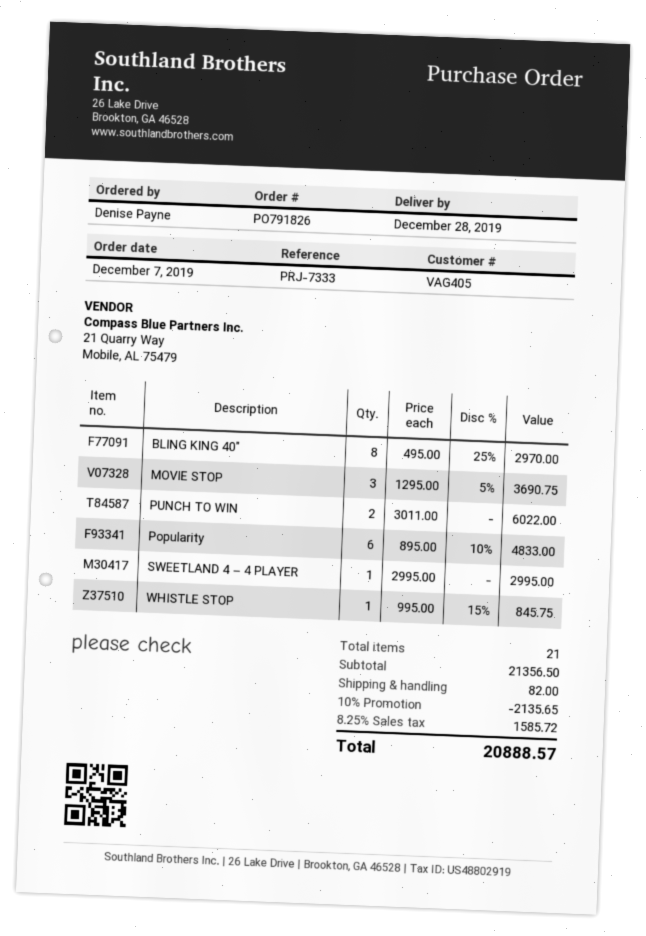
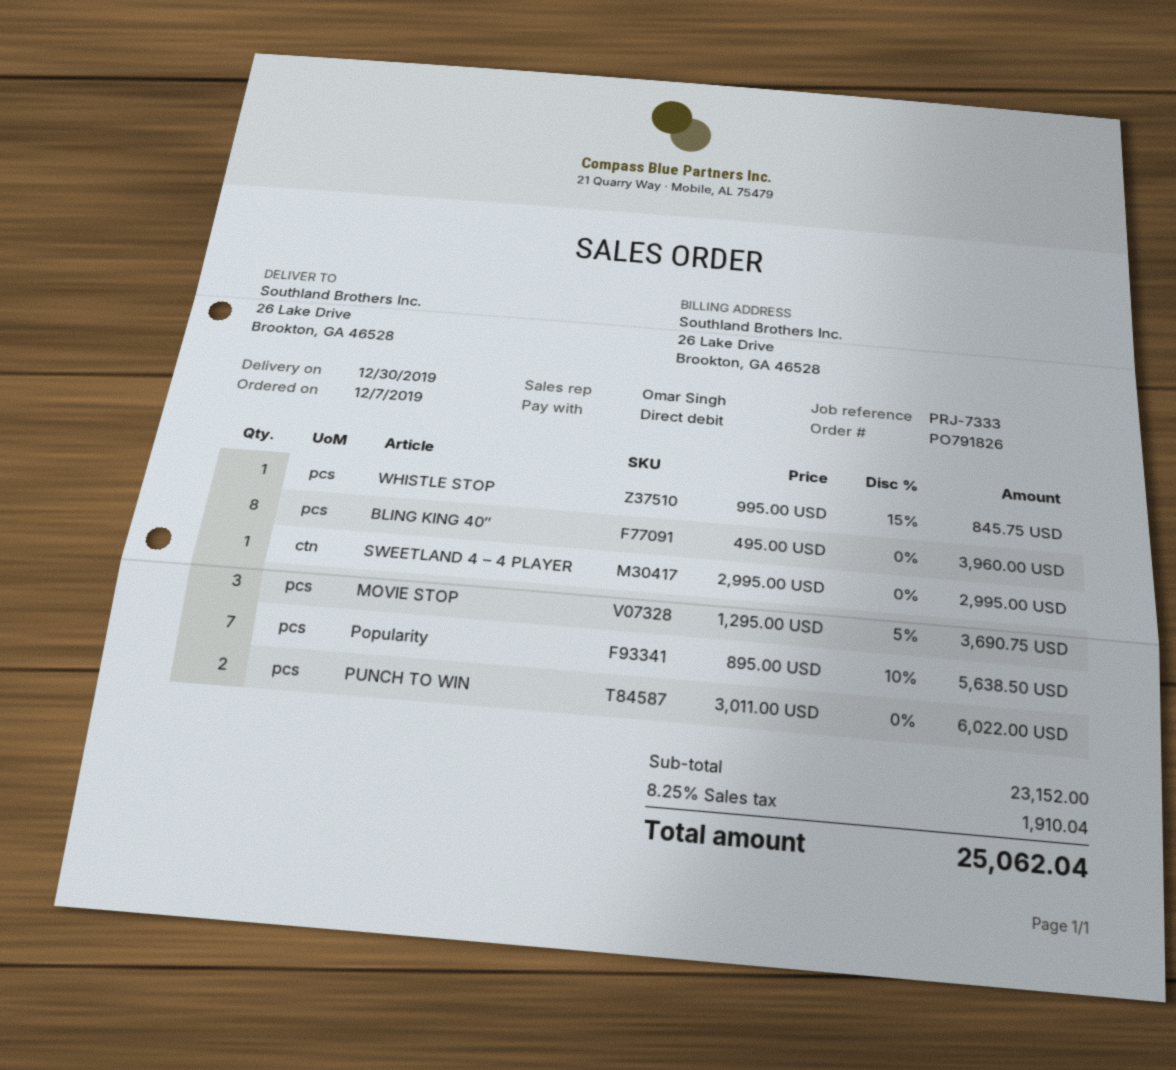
delivery date: 2019-12-28 -> 2019-12-30
BLING KING 40″: 8 x 495.00 - 25% = 2970.00 -> 8 x 495.00 = 3960.00
Popularity: 6 x 895.00 - 10% = 4833.00 -> 7 x 895.00 - 10% = 5638.50
subtotal: 21356.50 -> 23152.00
discount: 10% = 2135.65 -> none
shipping: 82.00 -> none
tax: 8.25% = 1585.72 -> 8.25% = 1910.04
total: 20888.57 -> 25062.04

